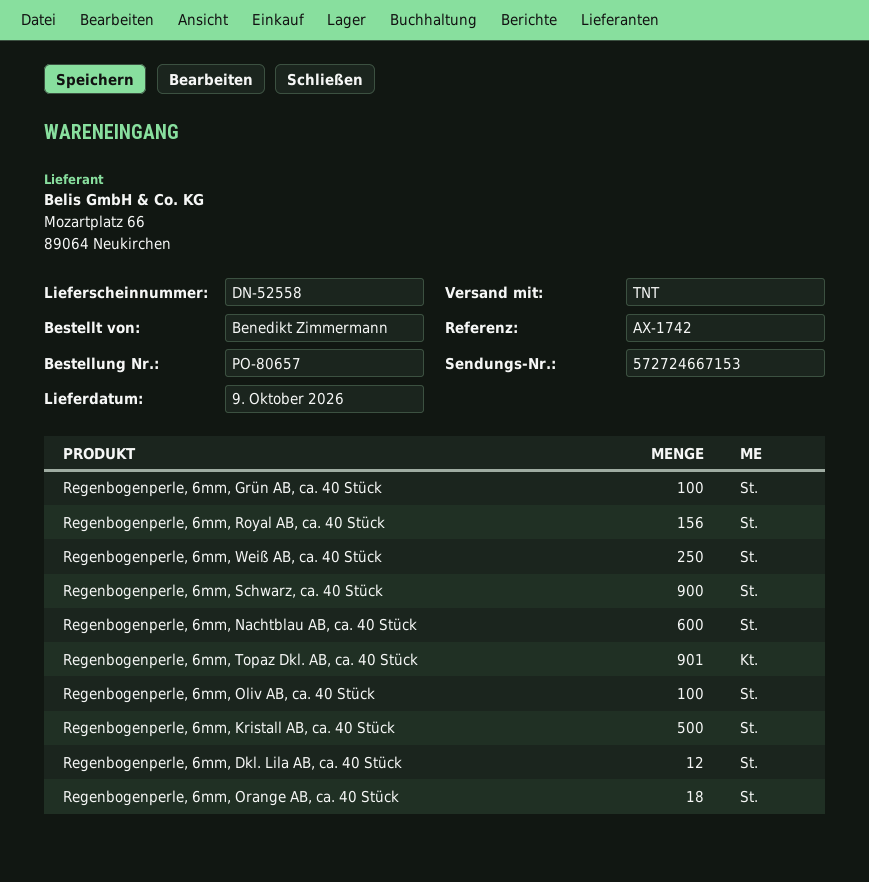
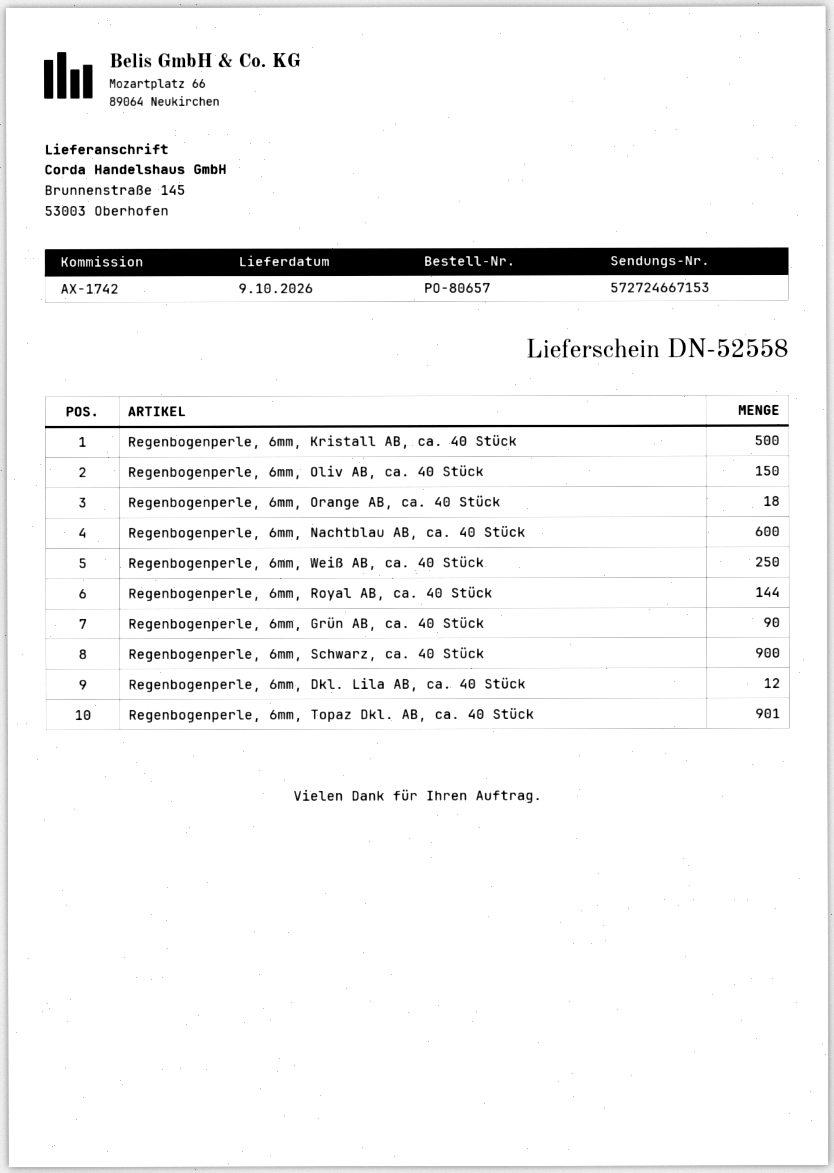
Regenbogenperle, 6mm, Grün AB, ca. 40 Stück: 100 -> 90
Regenbogenperle, 6mm, Royal AB, ca. 40 Stück: 156 -> 144
Regenbogenperle, 6mm, Oliv AB, ca. 40 Stück: 100 -> 150

